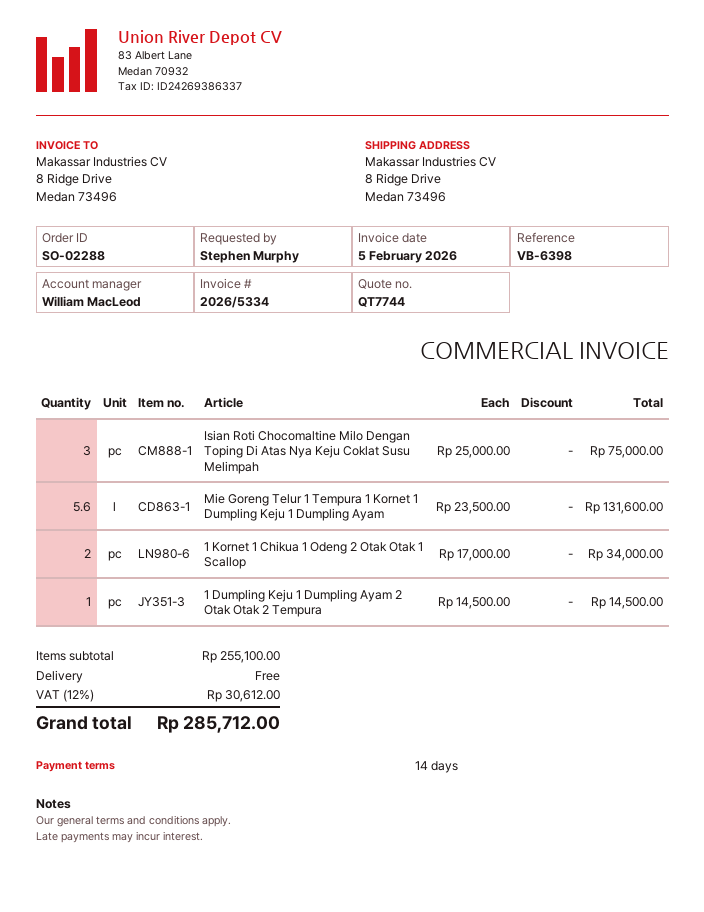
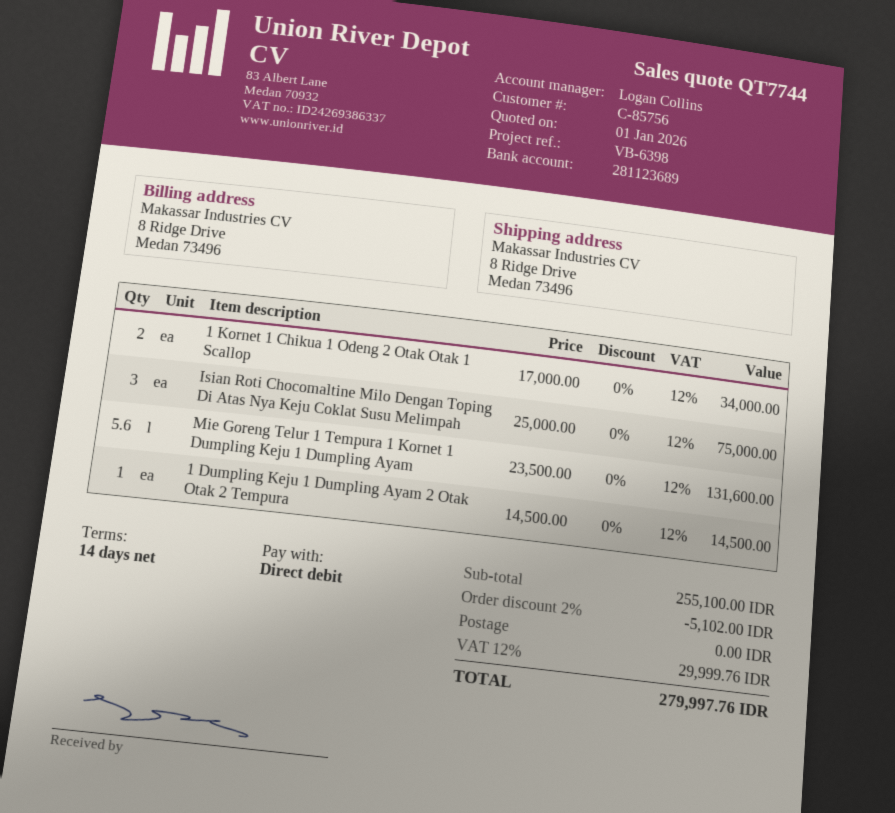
sales rep: William MacLeod -> Logan Collins
discount: none -> 2% = 5102.00
tax: 12% = 30612.00 -> 12% = 29999.76
total: 285712.00 -> 279997.76

